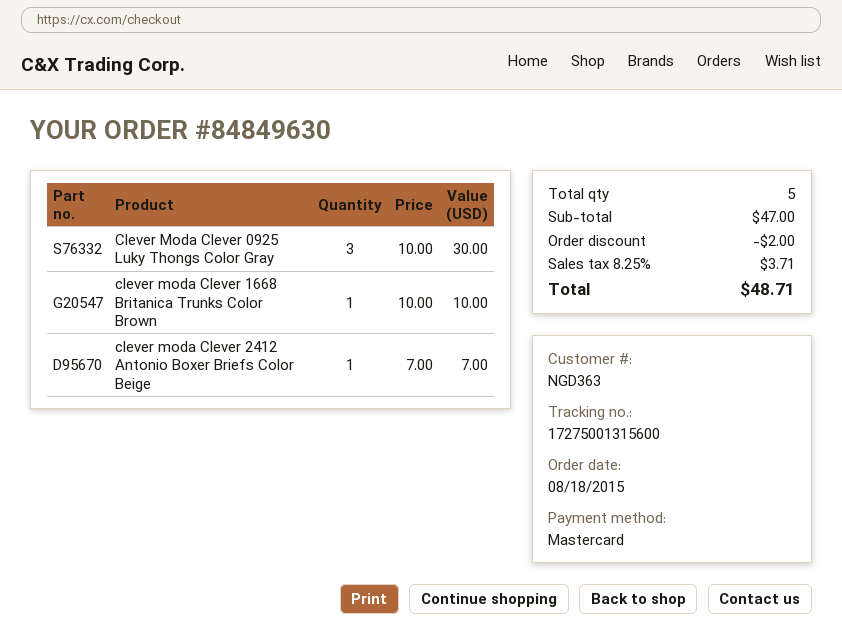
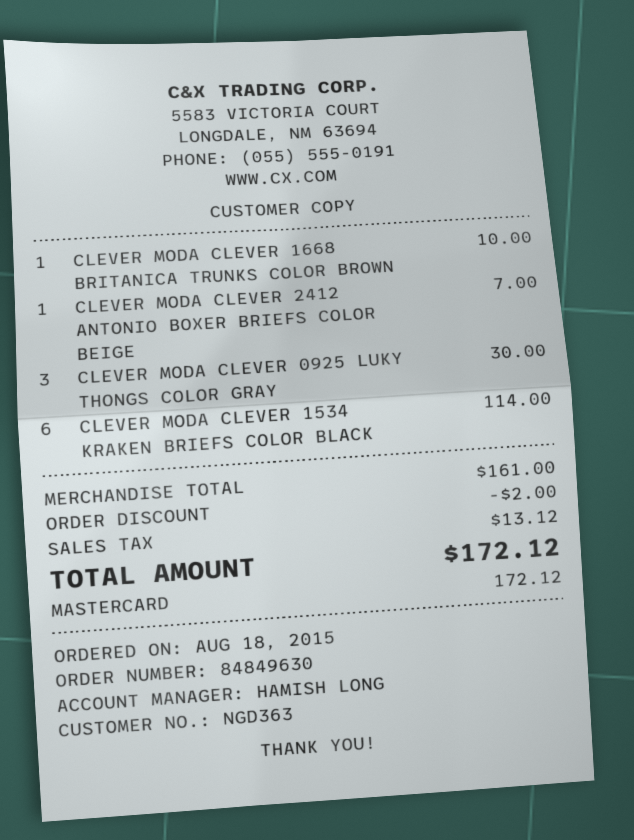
CLEVER MODA CLEVER 1534 KRAKEN BRIEFS COLOR BLACK: none -> 6 for 114.00
subtotal: 47.00 -> 161.00
tax: 3.71 -> 13.12
total: 48.71 -> 172.12

